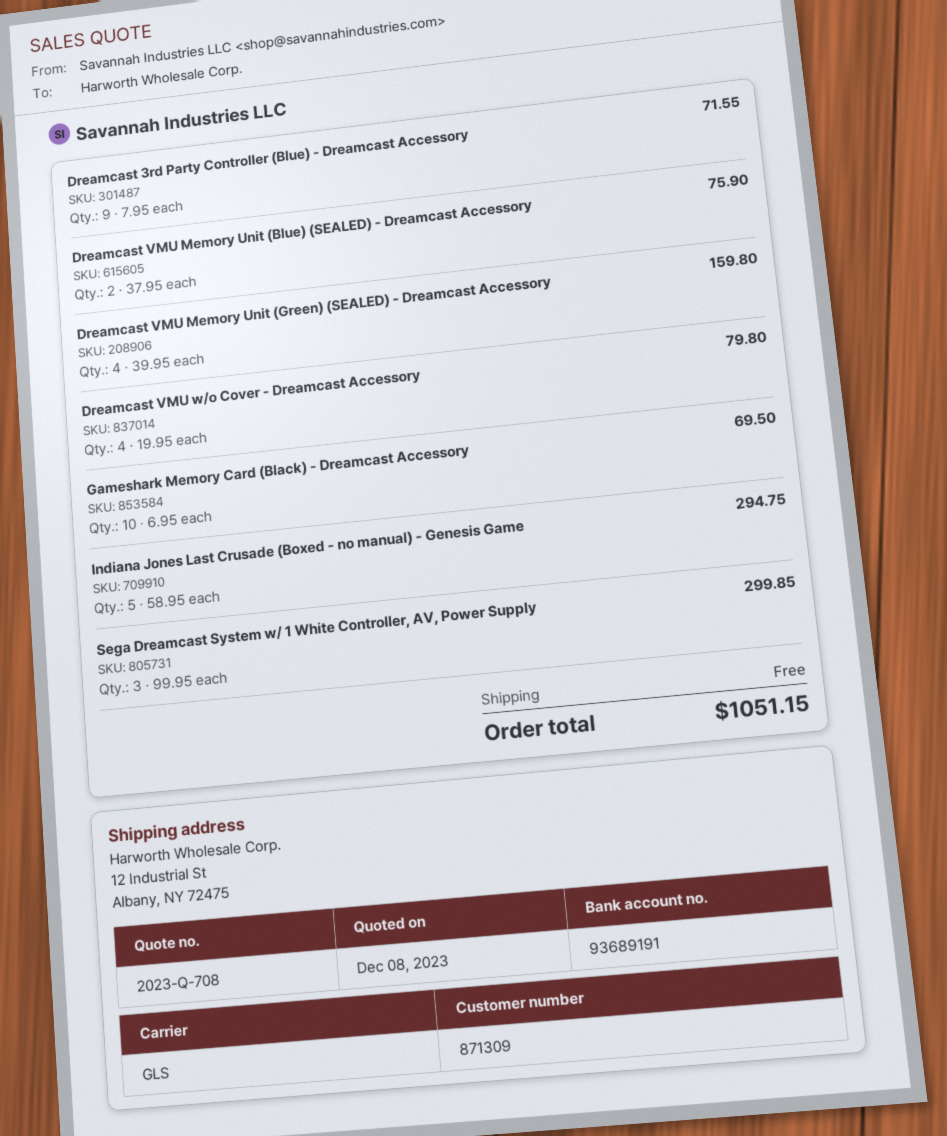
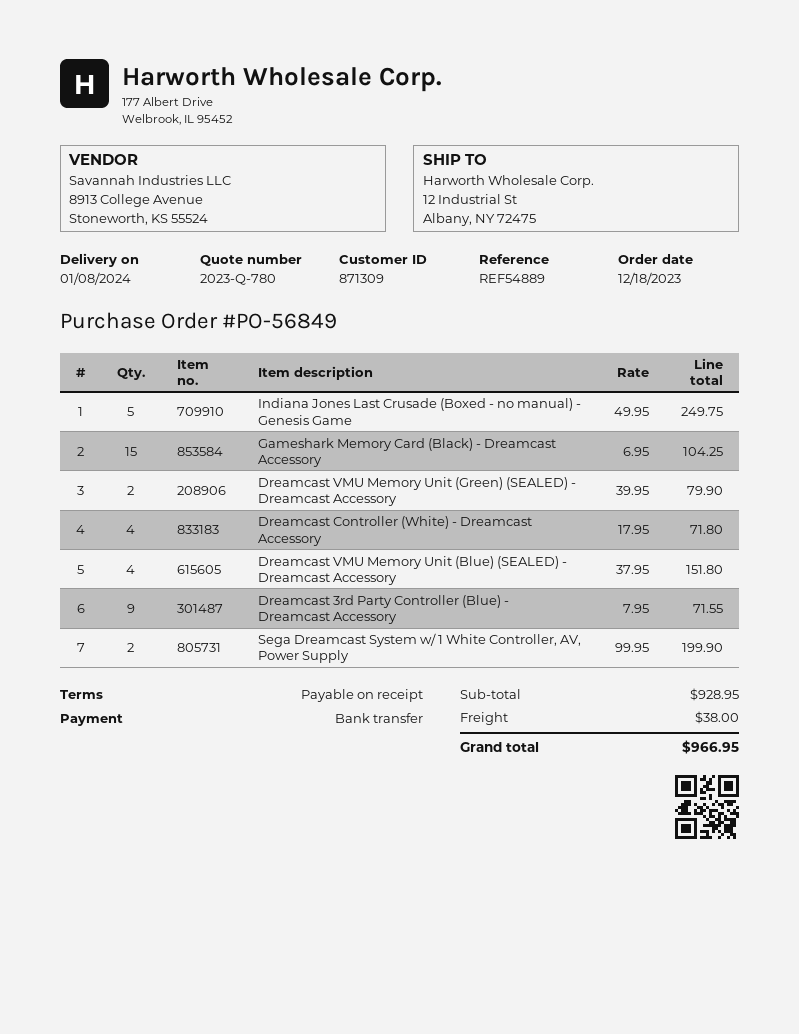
quote number: 2023-Q-708 -> 2023-Q-780
Dreamcast VMU Memory Unit (Blue) (SEALED) - Dreamcast Accessory: 2 x 37.95 = 75.90 -> 4 x 37.95 = 151.80
Dreamcast VMU Memory Unit (Green) (SEALED) - Dreamcast Accessory: 4 x 39.95 = 159.80 -> 2 x 39.95 = 79.90
Dreamcast VMU w/o Cover - Dreamcast Accessory: 4 x 19.95 = 79.80 -> none
Gameshark Memory Card (Black) - Dreamcast Accessory: 10 x 6.95 = 69.50 -> 15 x 6.95 = 104.25
Indiana Jones Last Crusade (Boxed - no manual) - Genesis Game: 5 x 58.95 = 294.75 -> 5 x 49.95 = 249.75
Sega Dreamcast System w/ 1 White Controller, AV, Power Supply: 3 x 99.95 = 299.85 -> 2 x 99.95 = 199.90
Dreamcast Controller (White) - Dreamcast Accessory: none -> 4 x 17.95 = 71.80
shipping: 0.00 -> 38.00
total: 1051.15 -> 966.95

